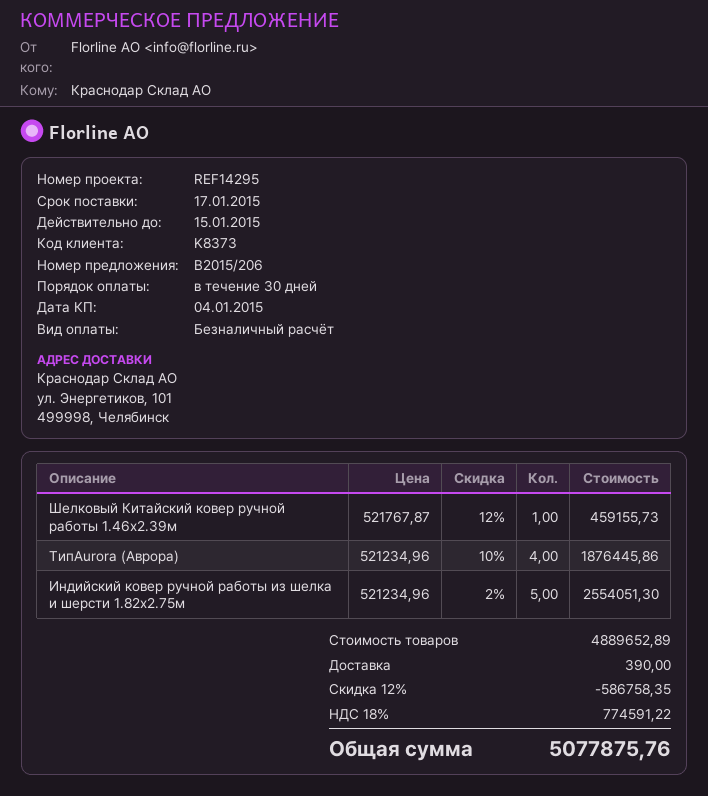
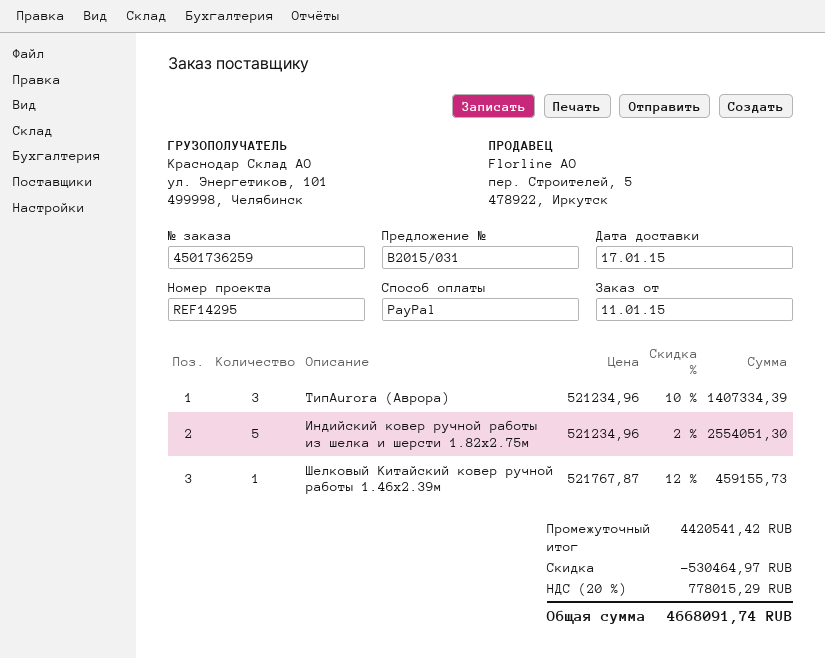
quote number: B2015/206 -> B2015/031
payment method: bank transfer -> PayPal
ТипAurora (Аврора): 4 x 521234.96 - 10% = 1876445.86 -> 3 x 521234.96 - 10% = 1407334.39
subtotal: 4889652.89 -> 4420541.42
discount: 586758.35 -> 530464.97
shipping: 390.00 -> none
tax: 18% = 774591.22 -> 20% = 778015.29
total: 5077875.76 -> 4668091.74

